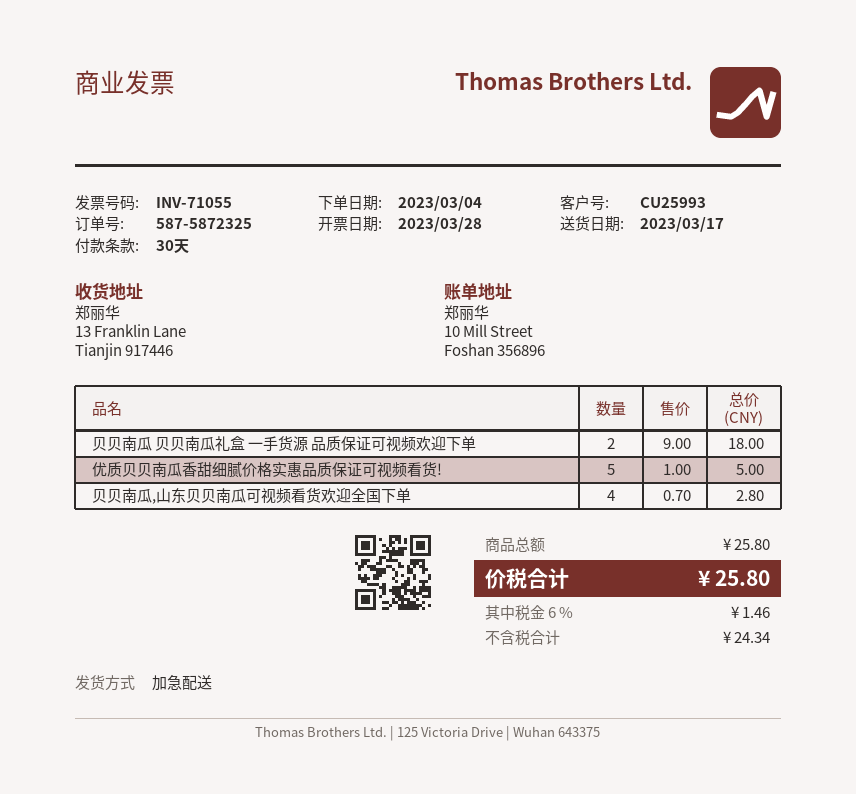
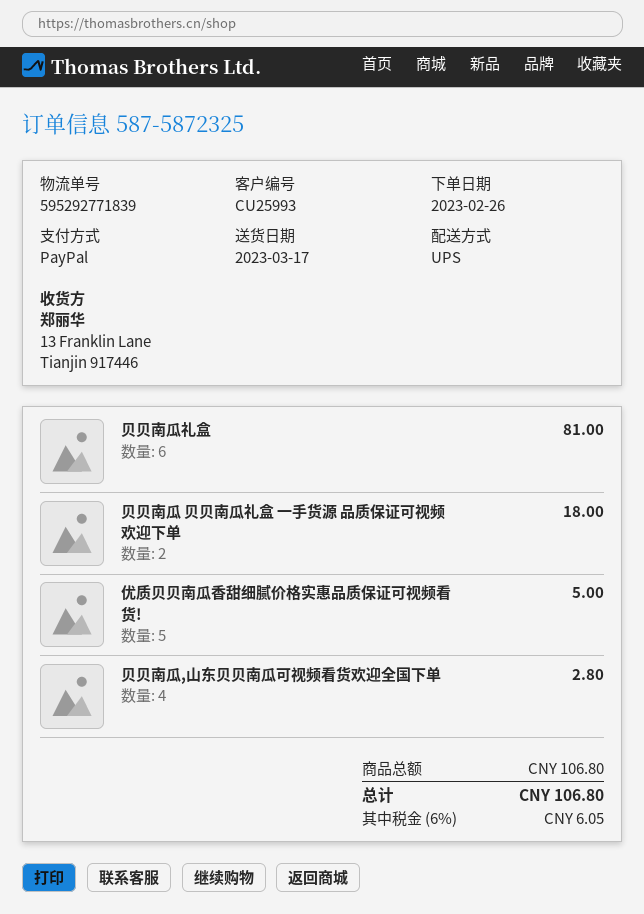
order date: 2023-03-04 -> 2023-02-26
shipping method: express -> UPS
贝贝南瓜礼盒: none -> 6 for 81.00
subtotal: 25.80 -> 106.80
tax: 6% = 1.46 -> 6% = 6.05
total: 25.80 -> 106.80

